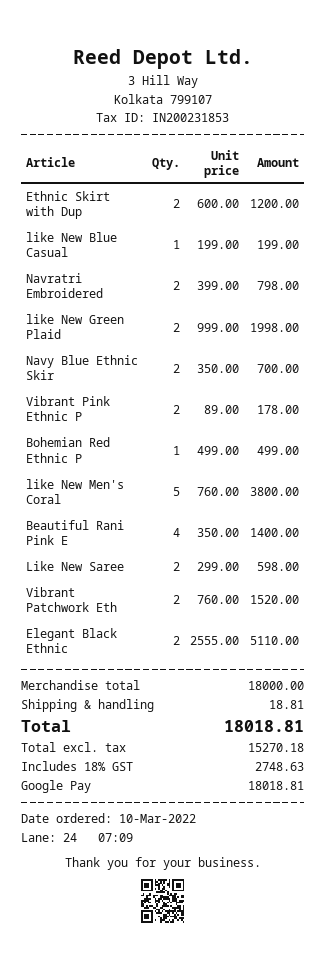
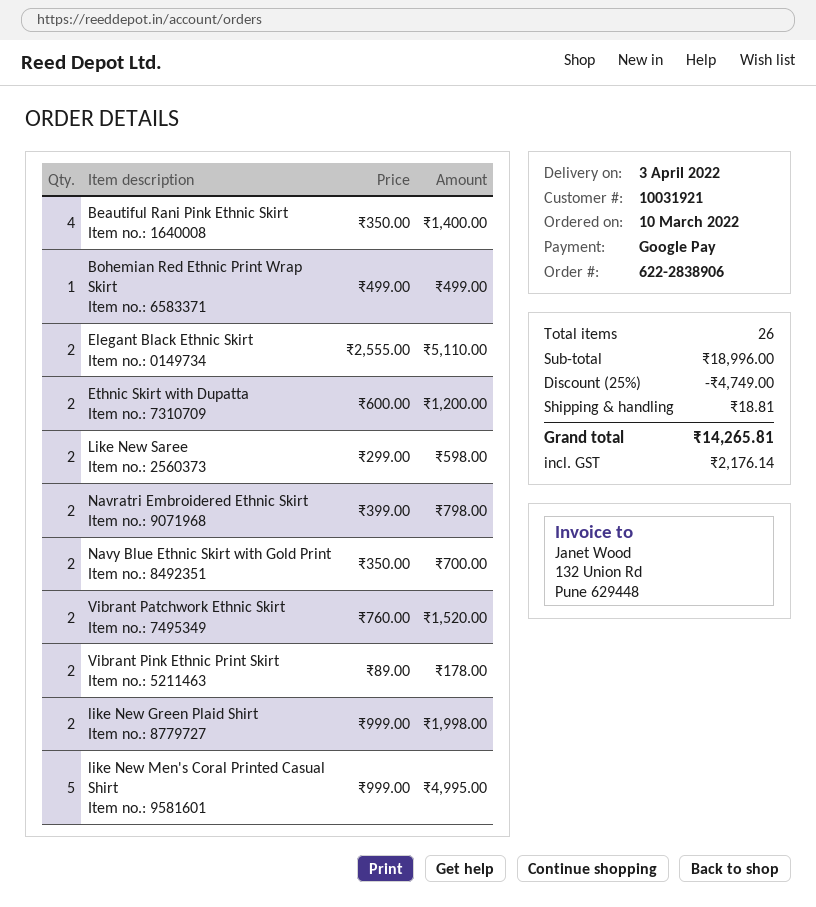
like New Blue Casual: 1 x 199.00 = 199.00 -> none
like New Men's Coral: 5 x 760.00 = 3800.00 -> 5 x 999.00 = 4995.00
subtotal: 18000.00 -> 18996.00
discount: none -> 25% = 4749.00
tax: 2748.63 -> 2176.14
total: 18018.81 -> 14265.81

